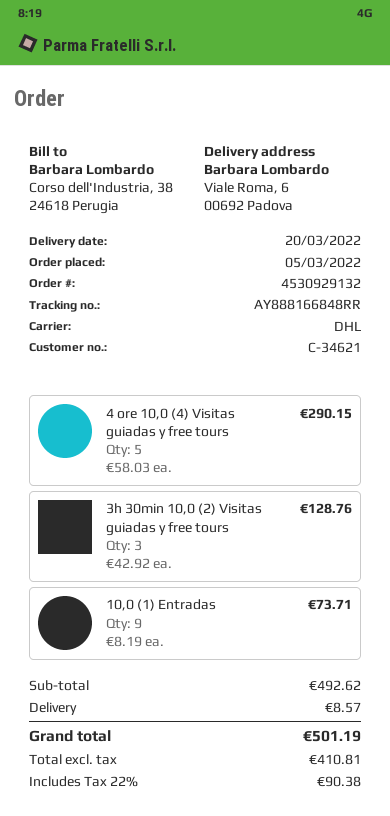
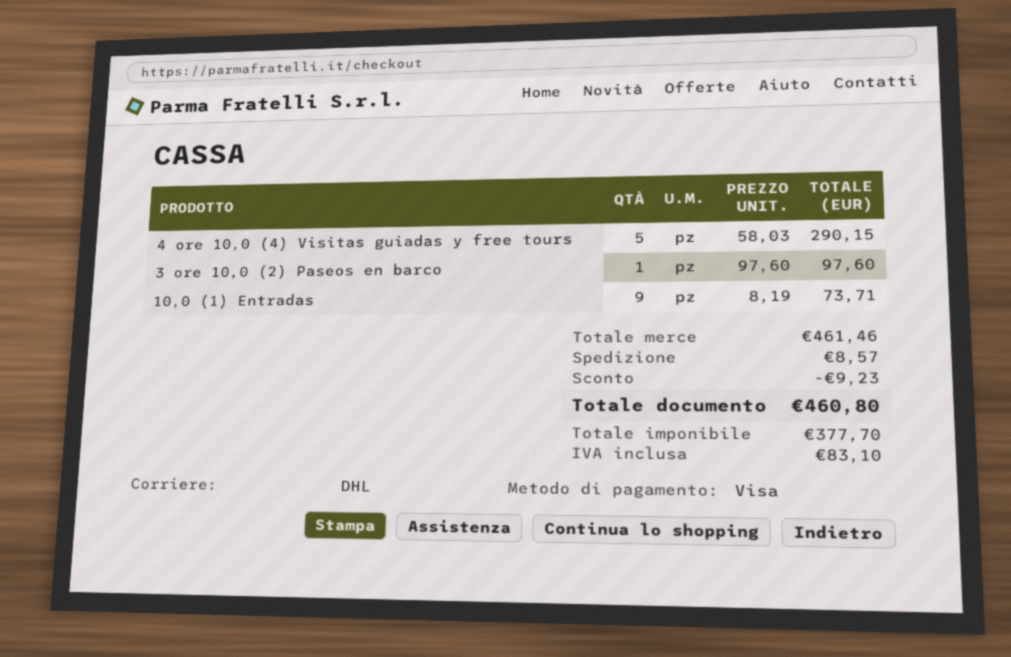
3h 30min 10,0 (2) Visitas guiadas y free tours: 3 x 42.92 = 128.76 -> none
3 ore 10,0 (2) Paseos en barco: none -> 1 x 97.60 = 97.60
subtotal: 492.62 -> 461.46
discount: none -> 9.23
net: 410.81 -> 377.70
tax: 90.38 -> 83.10
total: 501.19 -> 460.80

